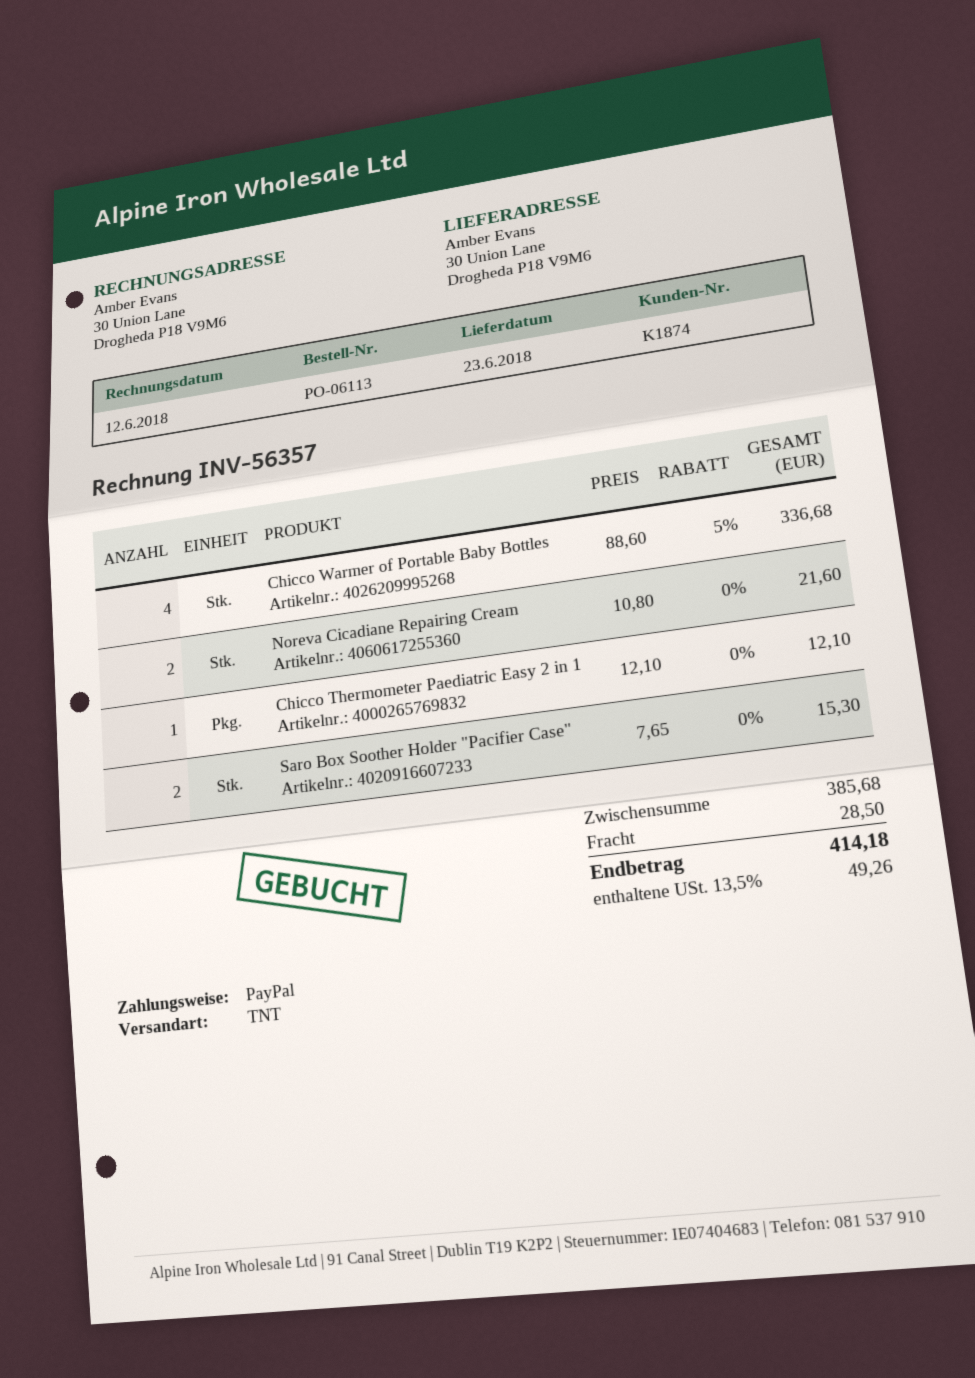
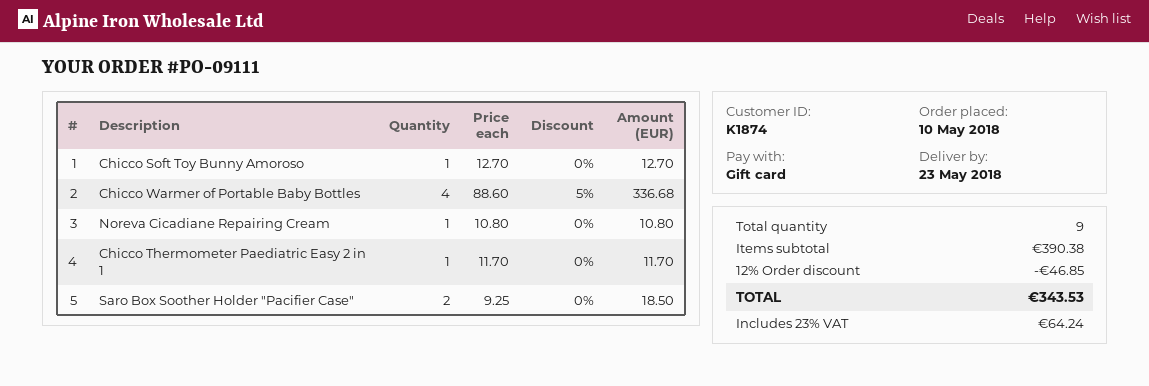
order number: PO-06113 -> PO-09111
delivery date: 2018-06-23 -> 2018-05-23
payment method: PayPal -> gift card
Noreva Cicadiane Repairing Cream: 2 x 10.80 = 21.60 -> 1 x 10.80 = 10.80
Chicco Thermometer Paediatric Easy 2 in 1: 1 x 12.10 = 12.10 -> 1 x 11.70 = 11.70
Saro Box Soother Holder "Pacifier Case": 2 x 7.65 = 15.30 -> 2 x 9.25 = 18.50
Chicco Soft Toy Bunny Amoroso: none -> 1 x 12.70 = 12.70
subtotal: 385.68 -> 390.38
discount: none -> 12% = 46.85
shipping: 28.50 -> none
tax: 13.5% = 49.26 -> 23% = 64.24
total: 414.18 -> 343.53

